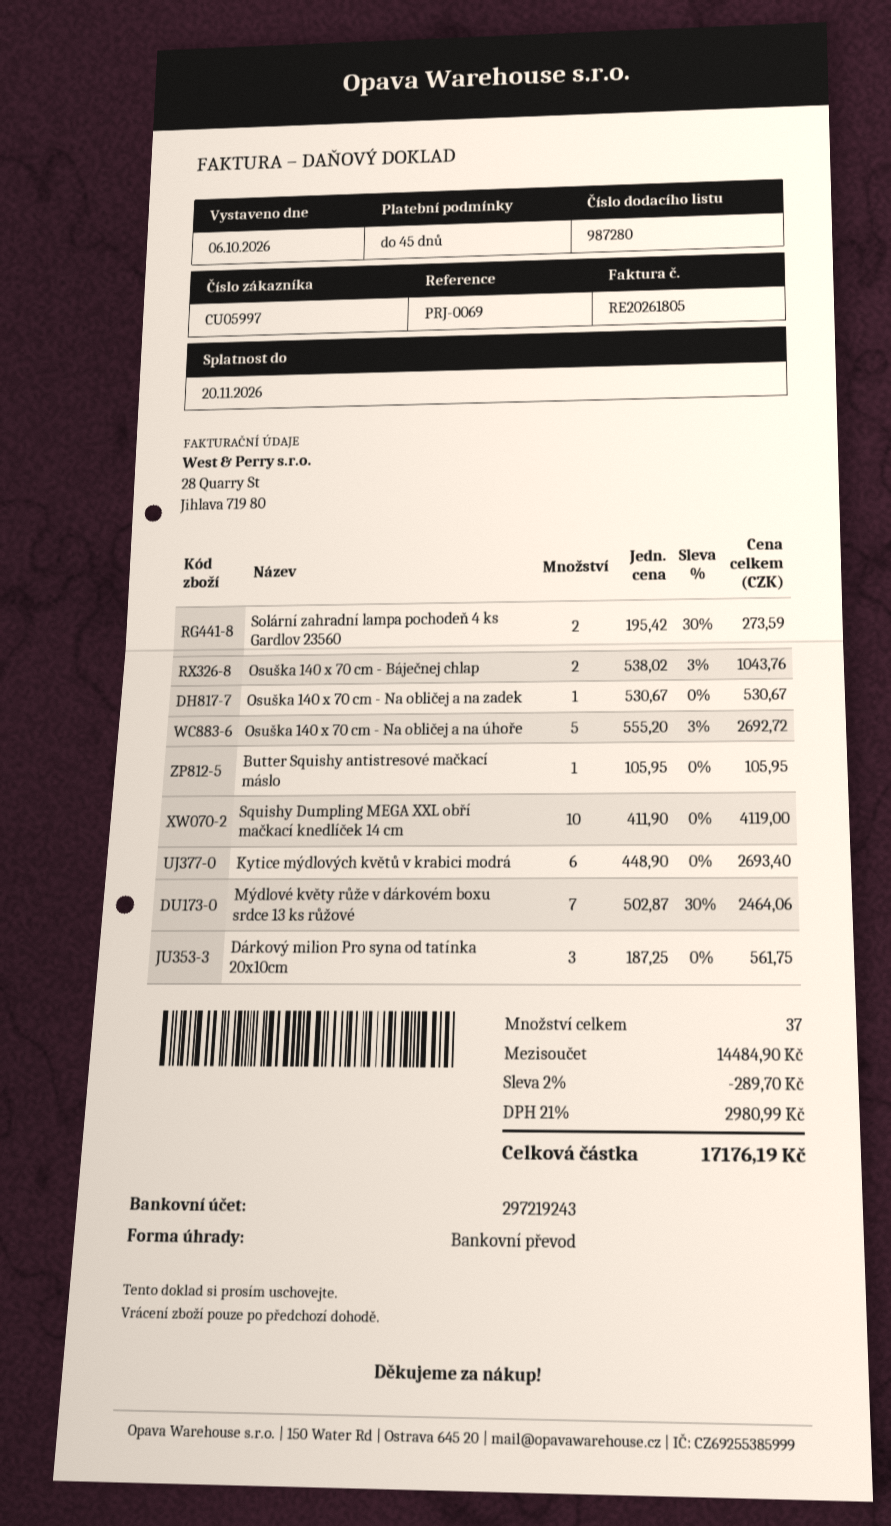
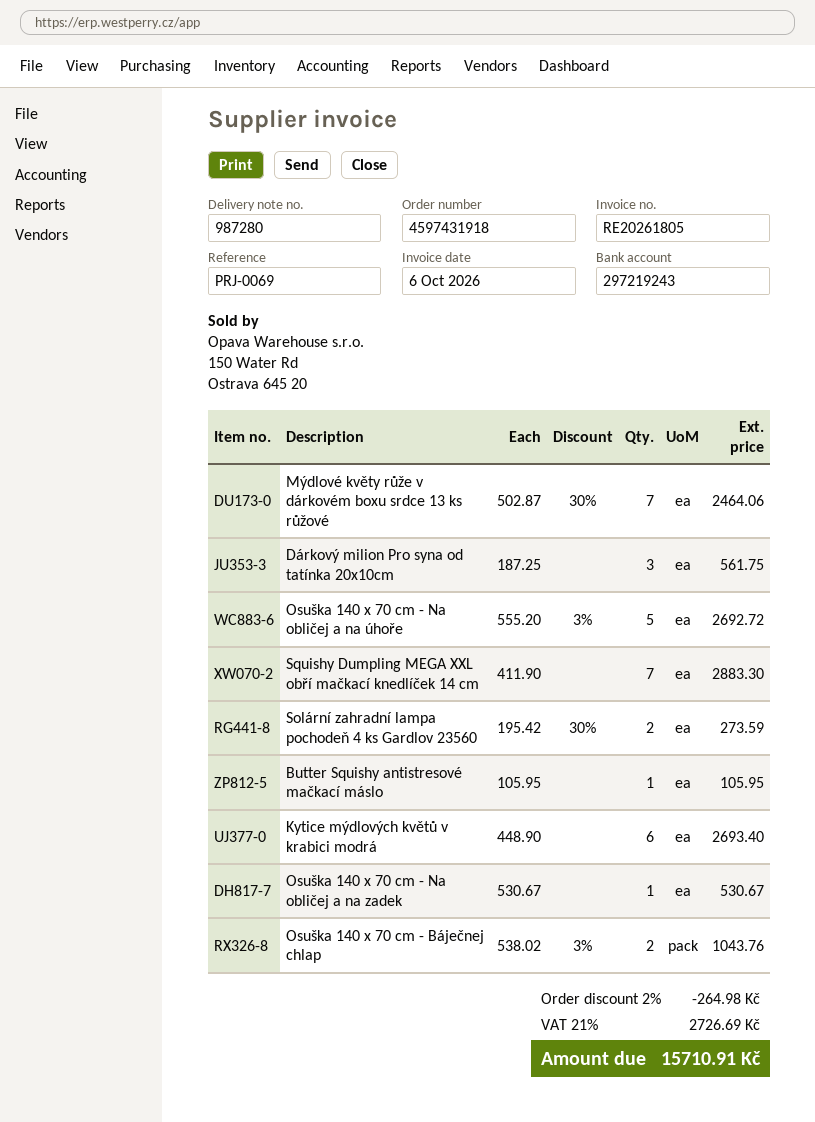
Squishy Dumpling MEGA XXL obří mačkací knedlíček 14 cm: 10 x 411.90 = 4119.00 -> 7 x 411.90 = 2883.30
discount: 2% = 289.70 -> 2% = 264.98
tax: 21% = 2980.99 -> 21% = 2726.69
total: 17176.19 -> 15710.91

